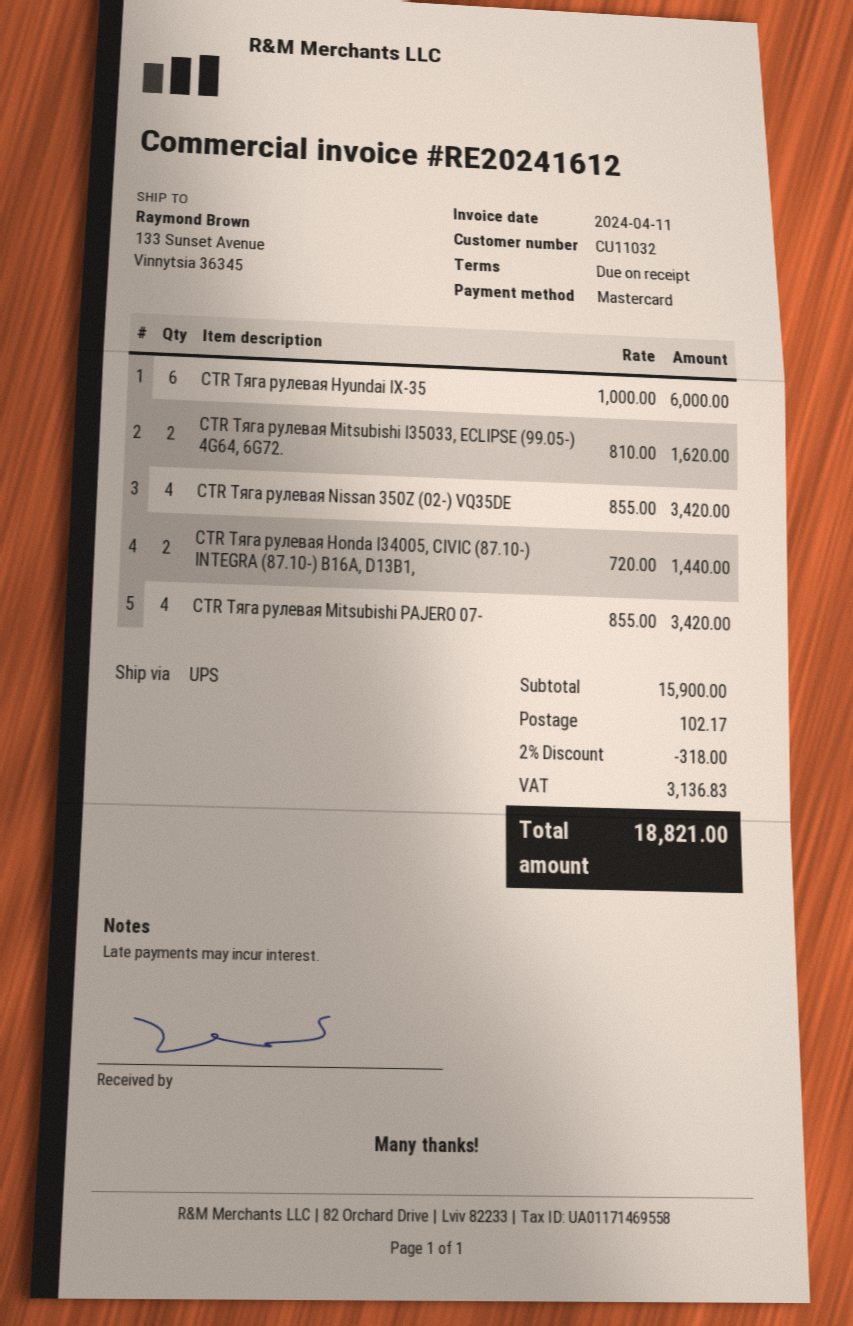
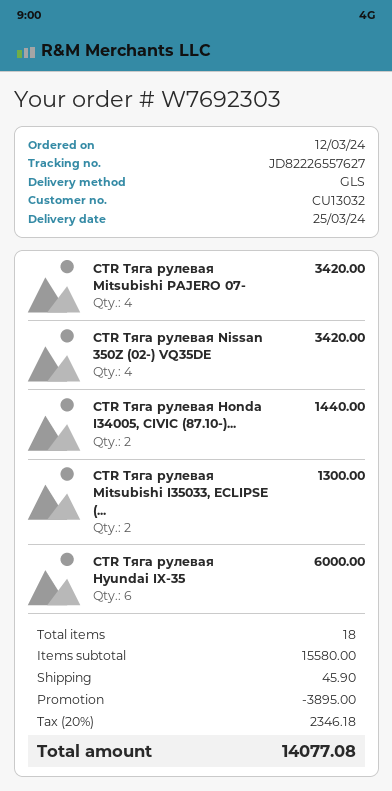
customer number: CU11032 -> CU13032
shipping method: UPS -> GLS
CTR Тяга рулевая Mitsubishi I35033, ECLIPSE (99.05-) 4G64, 6G72.: 2 for 1620.00 -> 2 for 1300.00
subtotal: 15900.00 -> 15580.00
discount: 318.00 -> 3895.00
shipping: 102.17 -> 45.90
tax: 3136.83 -> 2346.18
total: 18821.00 -> 14077.08

